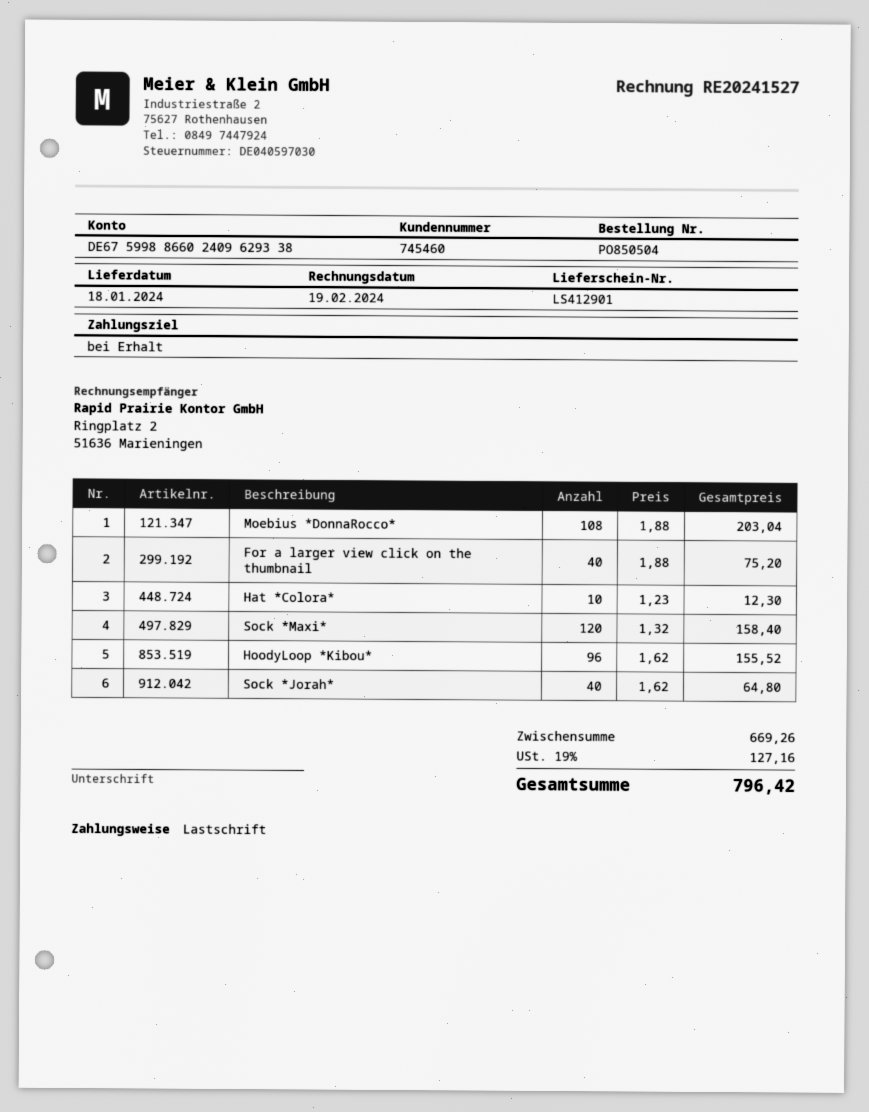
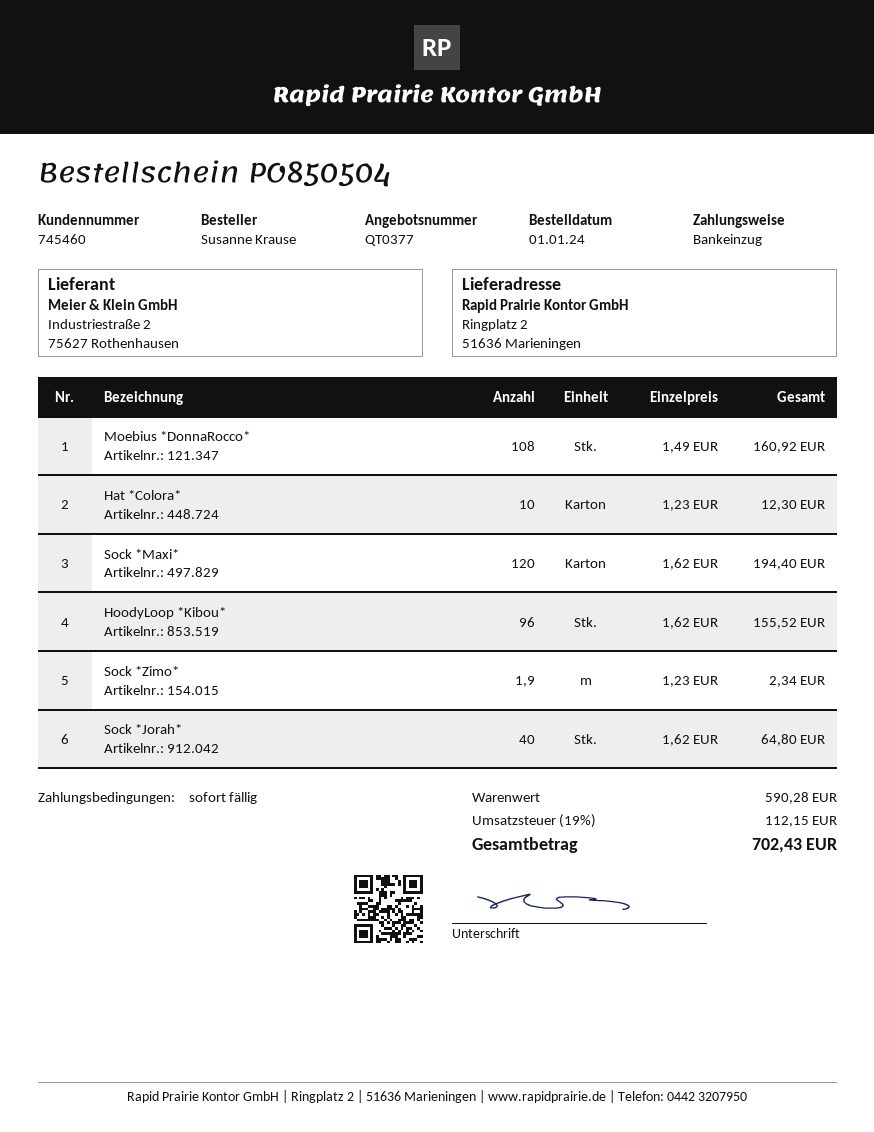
Moebius *DonnaRocco*: 108 x 1.88 = 203.04 -> 108 x 1.49 = 160.92
For a larger view click on the thumbnail: 40 x 1.88 = 75.20 -> none
Sock *Maxi*: 120 x 1.32 = 158.40 -> 120 x 1.62 = 194.40
Sock *Zimo*: none -> 1.9 x 1.23 = 2.34
subtotal: 669.26 -> 590.28
tax: 19% = 127.16 -> 19% = 112.15
total: 796.42 -> 702.43

